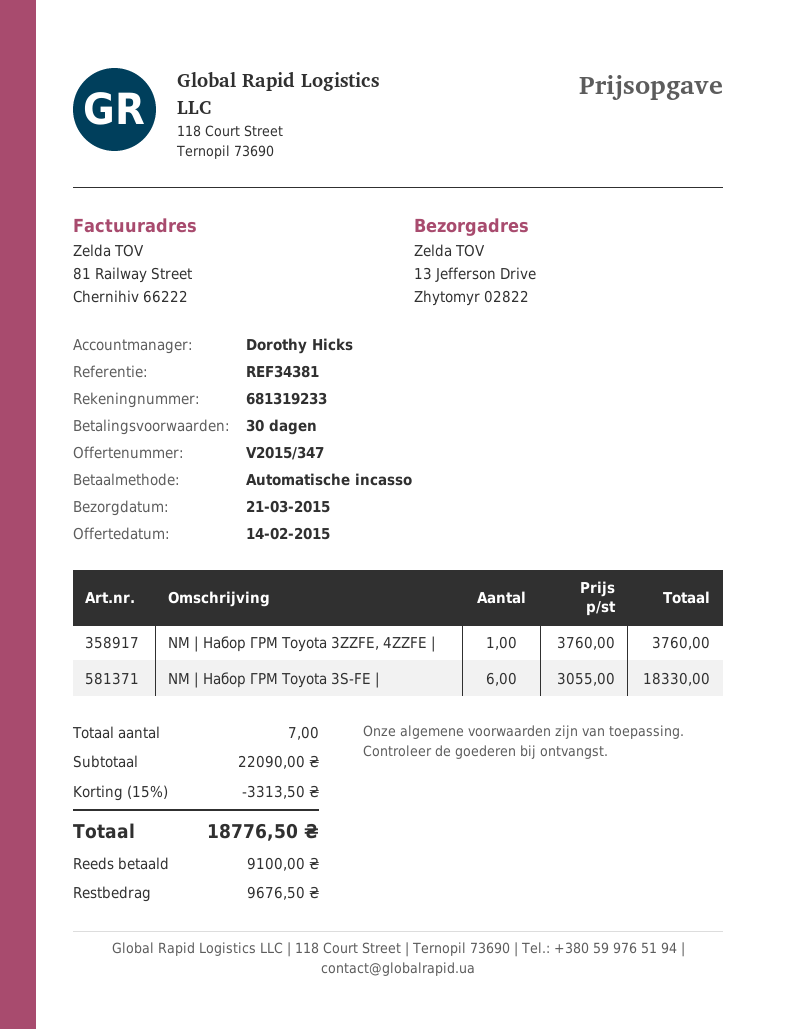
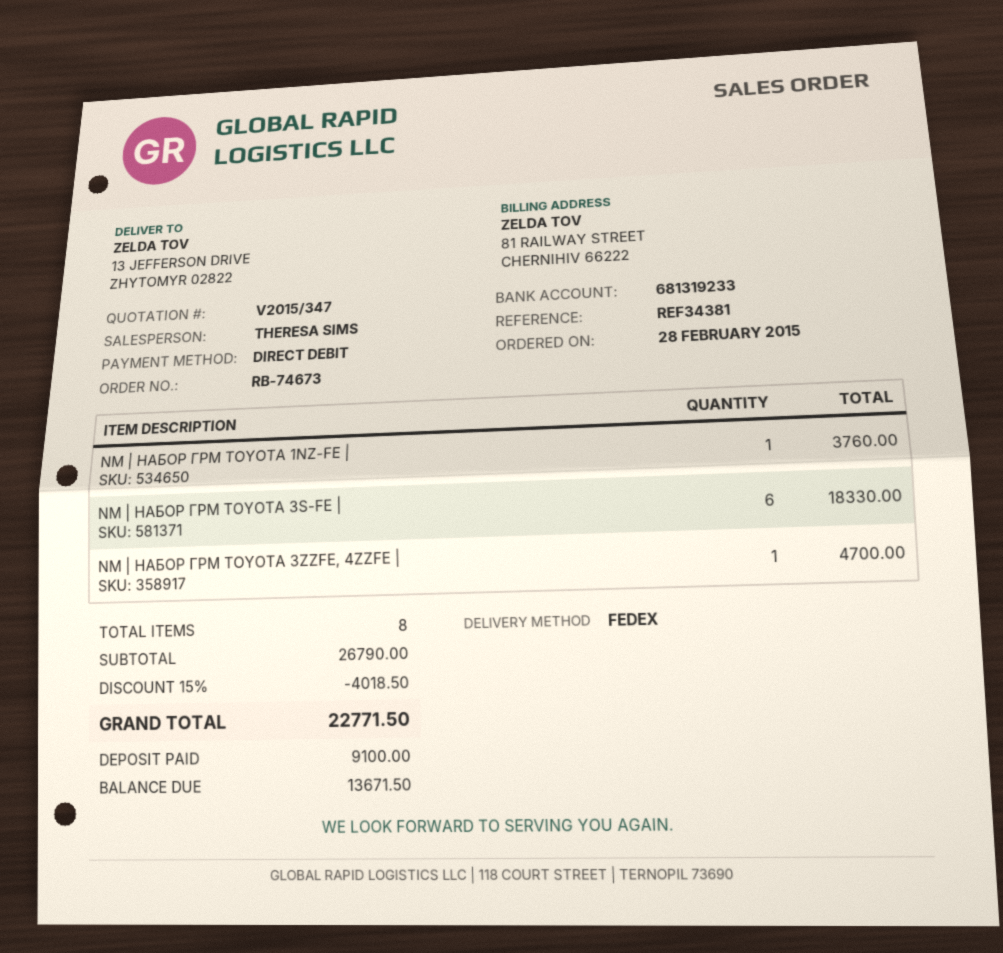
sales rep: Dorothy Hicks -> THERESA SIMS
NM | Набор ГРМ Toyota 3ZZFE, 4ZZFE |: 1 for 3760.00 -> 1 for 4700.00
NM | НАБОР ГРМ TOYOTA 1NZ-FE |: none -> 1 for 3760.00
total quantity: 7 -> 8
subtotal: 22090.00 -> 26790.00
discount: 15% = 3313.50 -> 15% = 4018.50
total: 18776.50 -> 22771.50
balance: 9676.50 -> 13671.50

